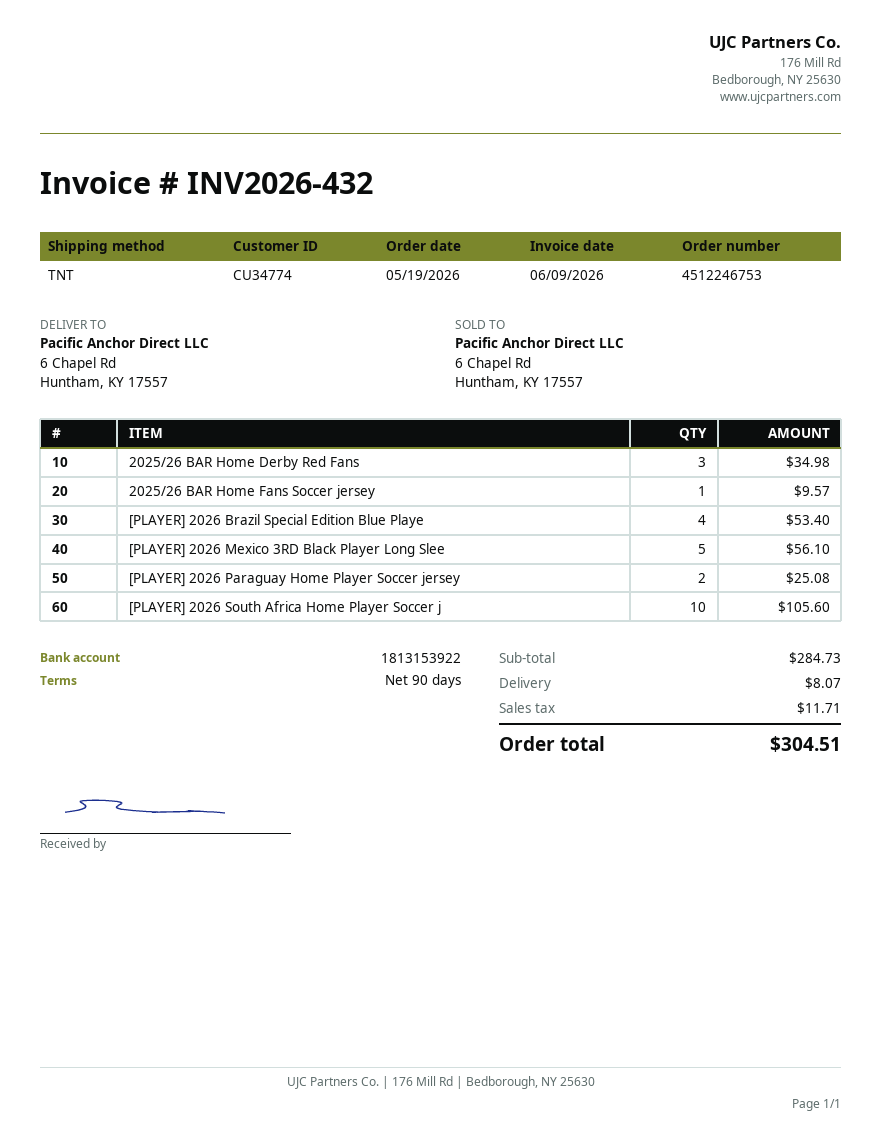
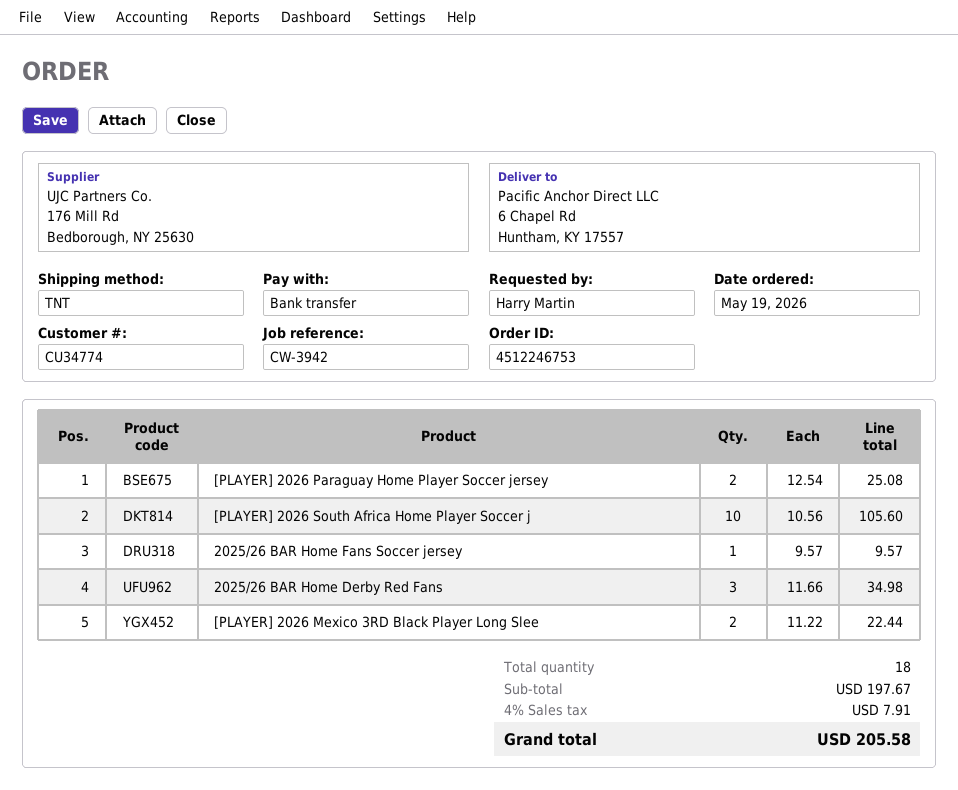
[PLAYER] 2026 Brazil Special Edition Blue Playe: 4 for 53.40 -> none
[PLAYER] 2026 Mexico 3RD Black Player Long Slee: 5 for 56.10 -> 2 for 22.44
subtotal: 284.73 -> 197.67
shipping: 8.07 -> none
tax: 11.71 -> 7.91
total: 304.51 -> 205.58

